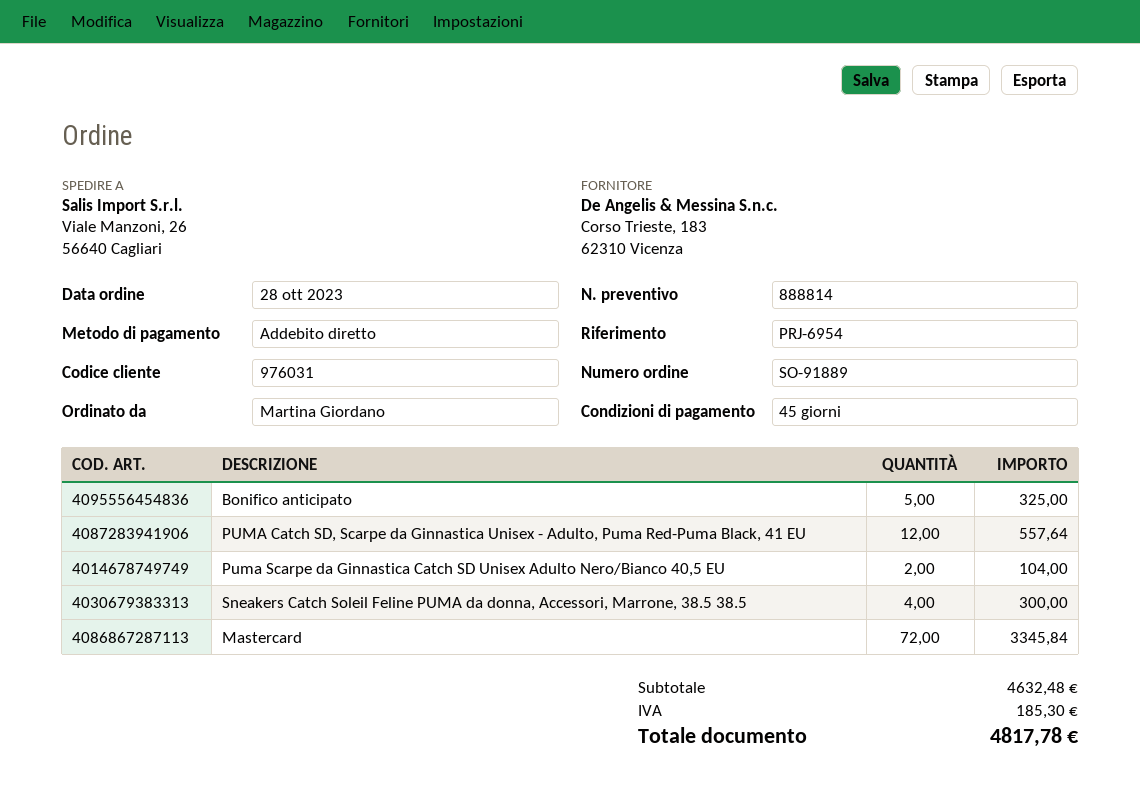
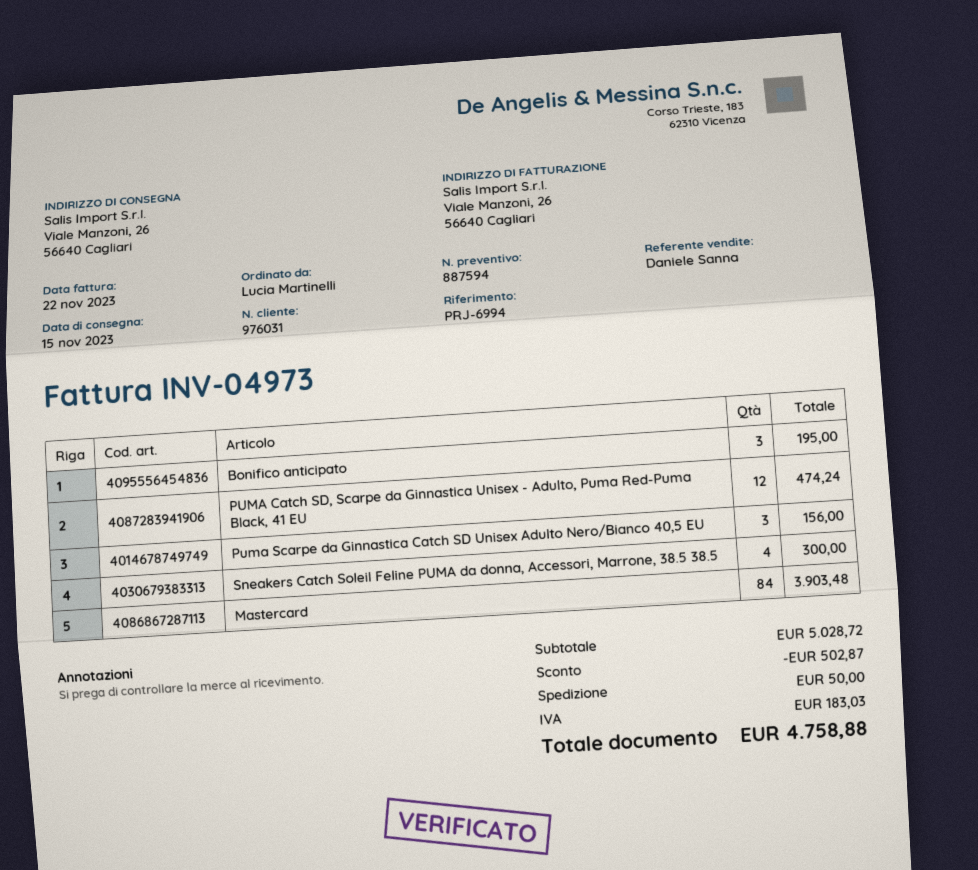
quote number: 888814 -> 887594
reference: PRJ-6954 -> PRJ-6994
ordered by: Martina Giordano -> Lucia Martinelli
Bonifico anticipato: 5 for 325.00 -> 3 for 195.00
PUMA Catch SD, Scarpe da Ginnastica Unisex - Adulto, Puma Red-Puma Black, 41 EU: 12 for 557.64 -> 12 for 474.24
Puma Scarpe da Ginnastica Catch SD Unisex Adulto Nero/Bianco 40,5 EU: 2 for 104.00 -> 3 for 156.00
Mastercard: 72 for 3345.84 -> 84 for 3903.48
subtotal: 4632.48 -> 5028.72
discount: none -> 502.87
shipping: none -> 50.00
tax: 185.30 -> 183.03
total: 4817.78 -> 4758.88

